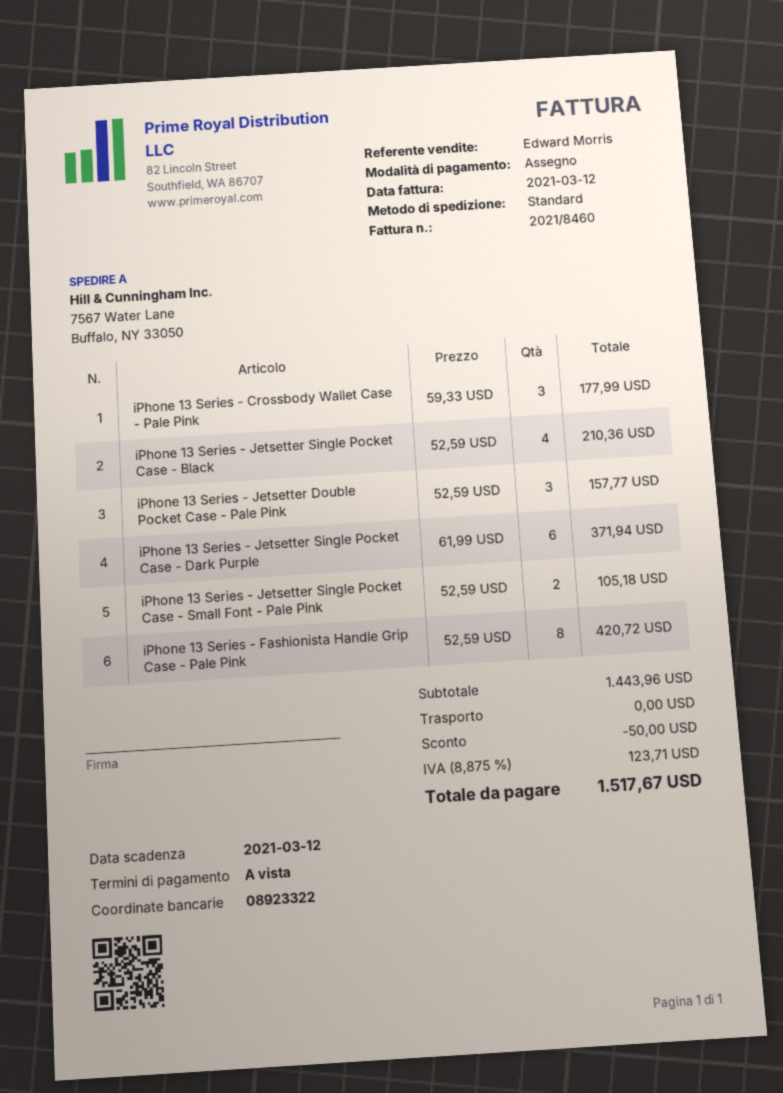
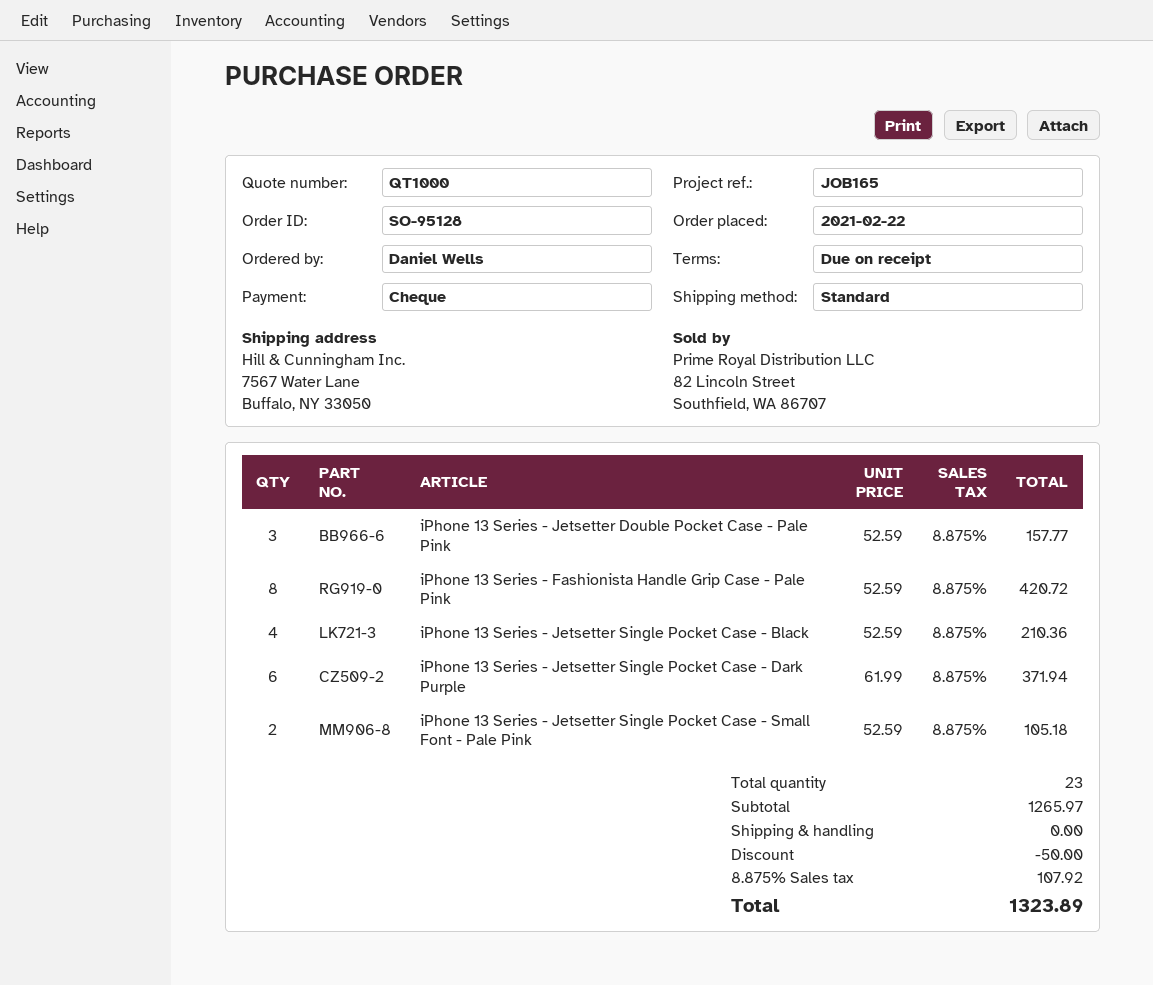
iPhone 13 Series - Crossbody Wallet Case - Pale Pink: 3 x 59.33 = 177.99 -> none
subtotal: 1443.96 -> 1265.97
tax: 8.875% = 123.71 -> 8.875% = 107.92
total: 1517.67 -> 1323.89

